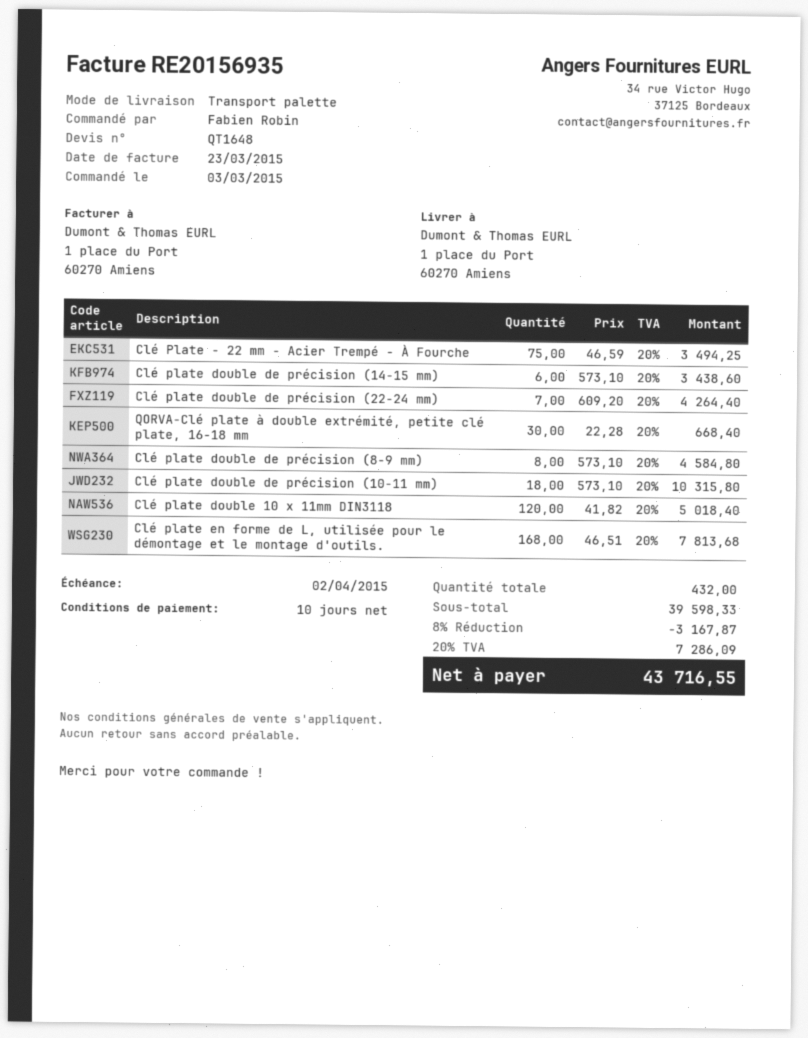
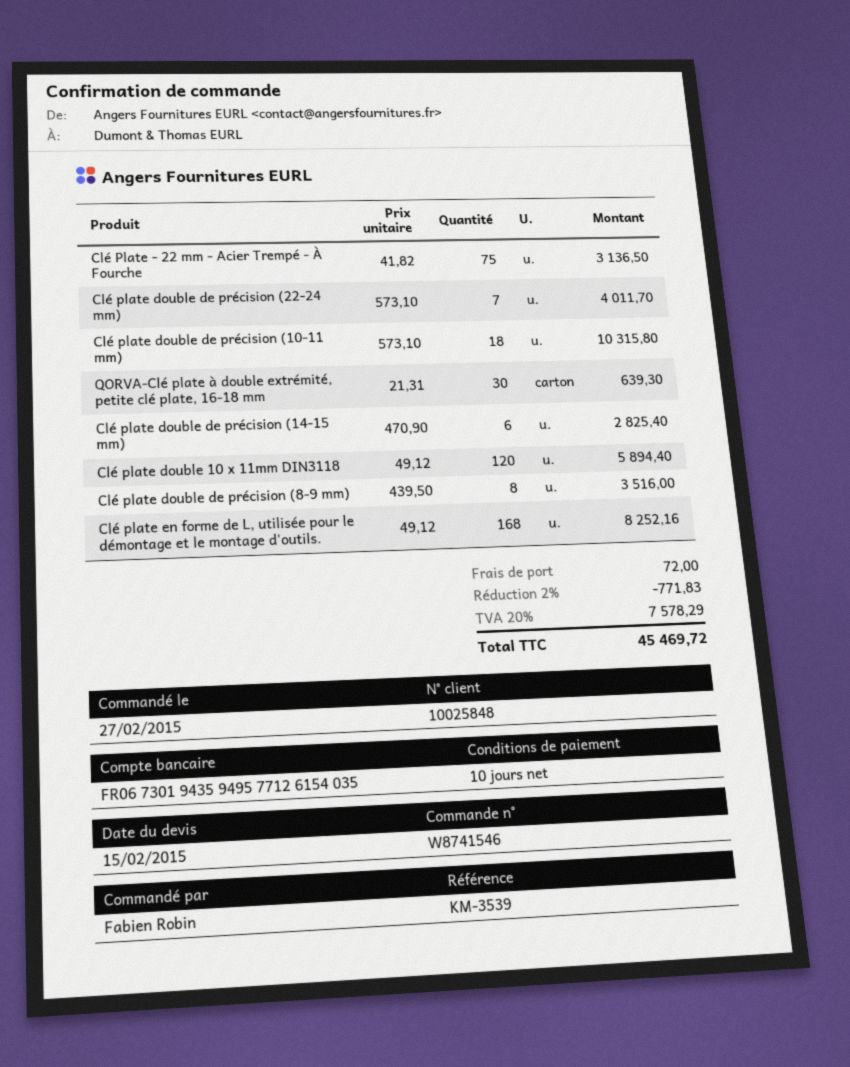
order date: 2015-03-03 -> 2015-02-27
Clé Plate - 22 mm - Acier Trempé - À Fourche: 75 x 46.59 = 3494.25 -> 75 x 41.82 = 3136.50
Clé plate double de précision (14-15 mm): 6 x 573.10 = 3438.60 -> 6 x 470.90 = 2825.40
Clé plate double de précision (22-24 mm): 7 x 609.20 = 4264.40 -> 7 x 573.10 = 4011.70
QORVA-Clé plate à double extrémité, petite clé plate, 16-18 mm: 30 x 22.28 = 668.40 -> 30 x 21.31 = 639.30
Clé plate double de précision (8-9 mm): 8 x 573.10 = 4584.80 -> 8 x 439.50 = 3516.00
Clé plate double 10 x 11mm DIN3118: 120 x 41.82 = 5018.40 -> 120 x 49.12 = 5894.40
Clé plate en forme de L, utilisée pour le démontage et le montage d'outils.: 168 x 46.51 = 7813.68 -> 168 x 49.12 = 8252.16
discount: 8% = 3167.87 -> 2% = 771.83
shipping: none -> 72.00
tax: 20% = 7286.09 -> 20% = 7578.29
total: 43716.55 -> 45469.72

